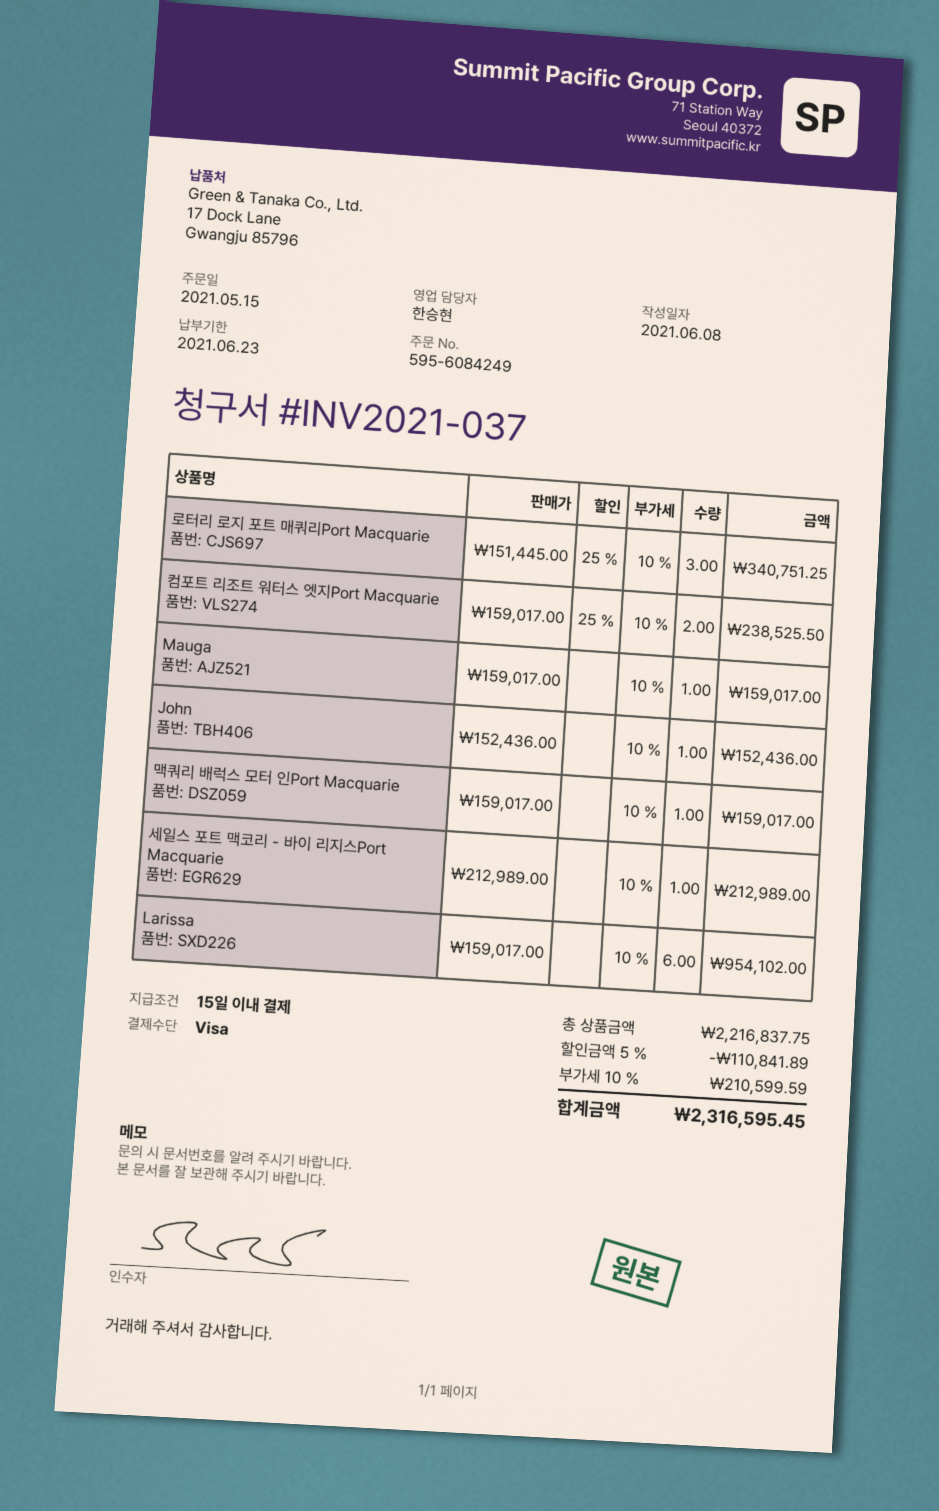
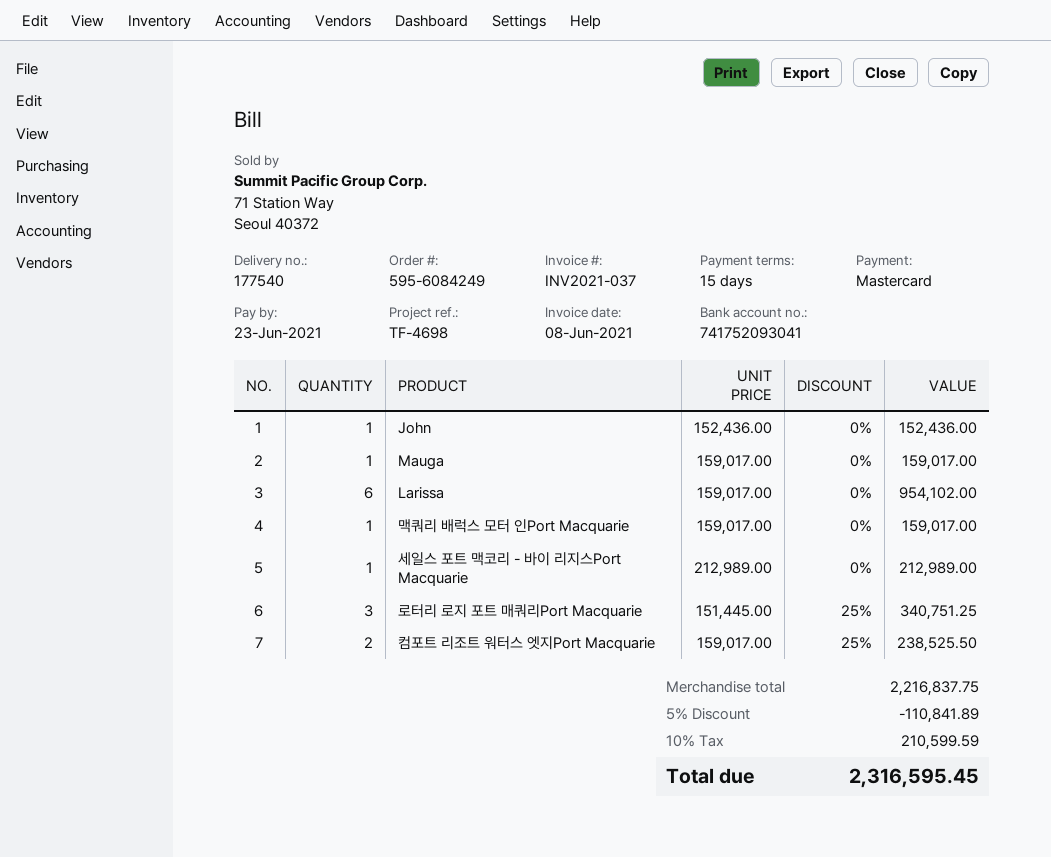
payment method: Visa -> Mastercard

